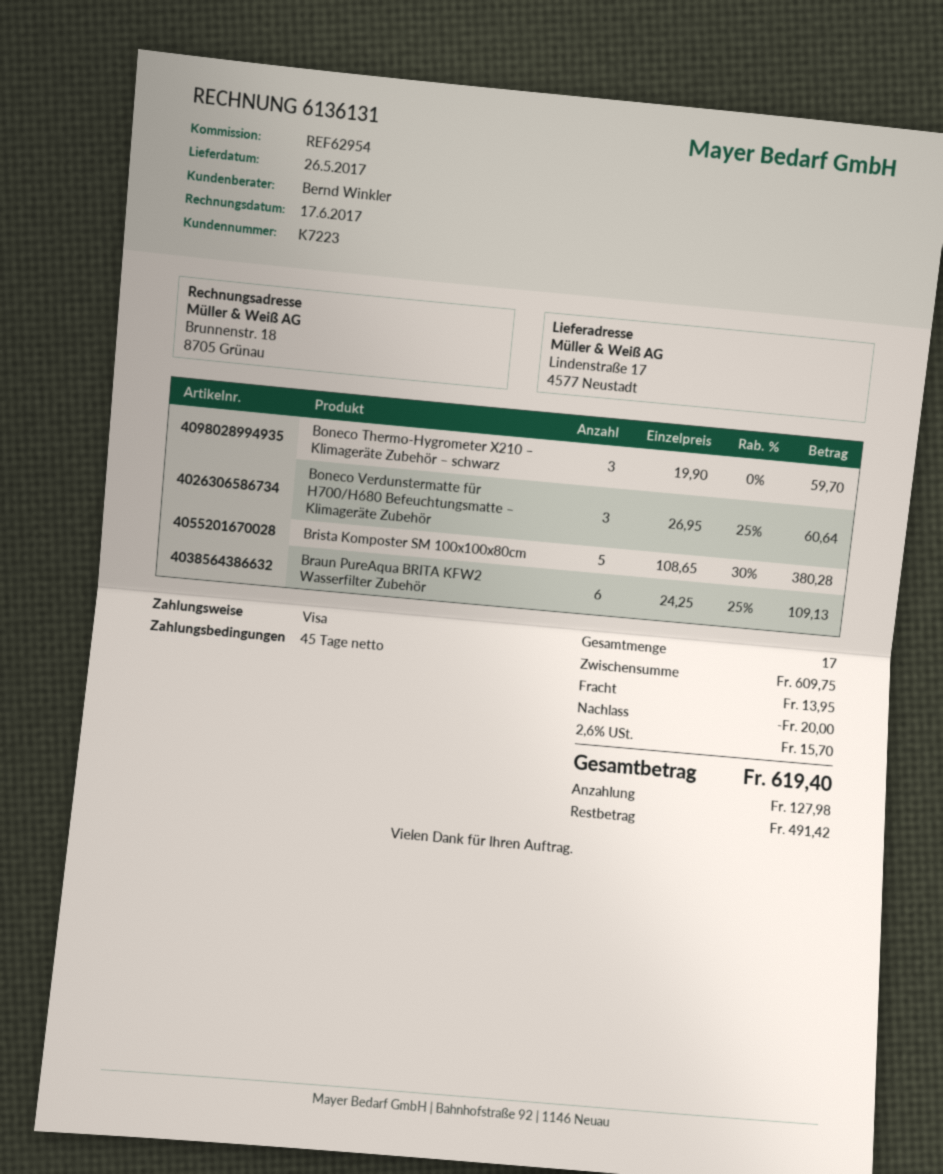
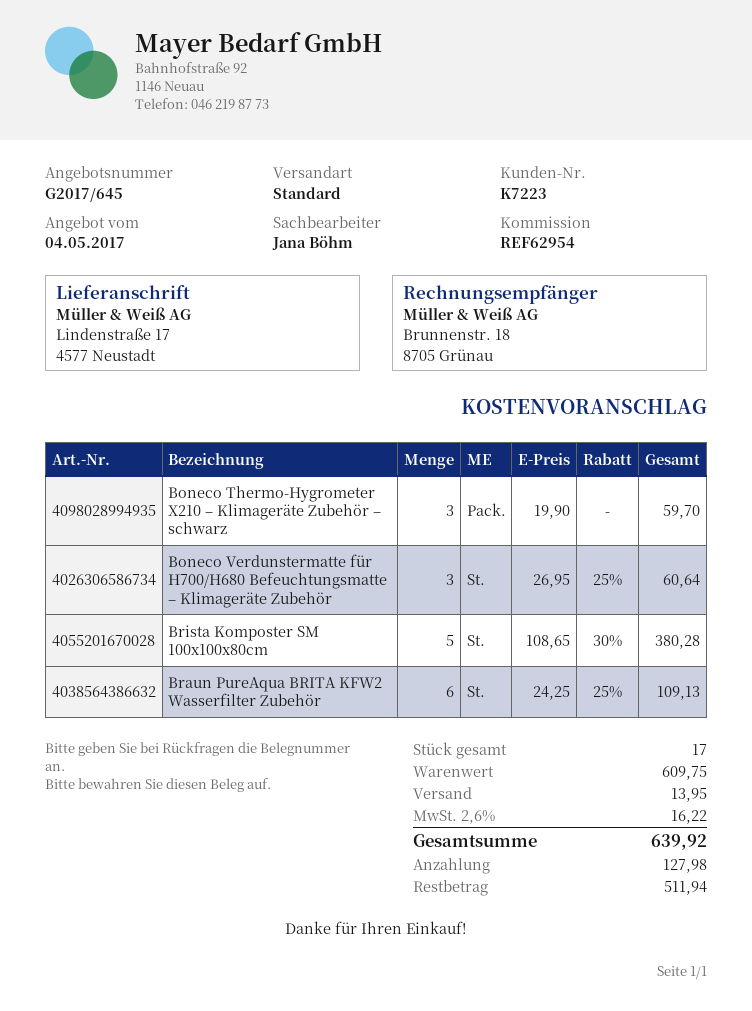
sales rep: Bernd Winkler -> Jana Böhm
discount: 20.00 -> none
tax: 2.6% = 15.70 -> 2.6% = 16.22
total: 619.40 -> 639.92
balance: 491.42 -> 511.94

